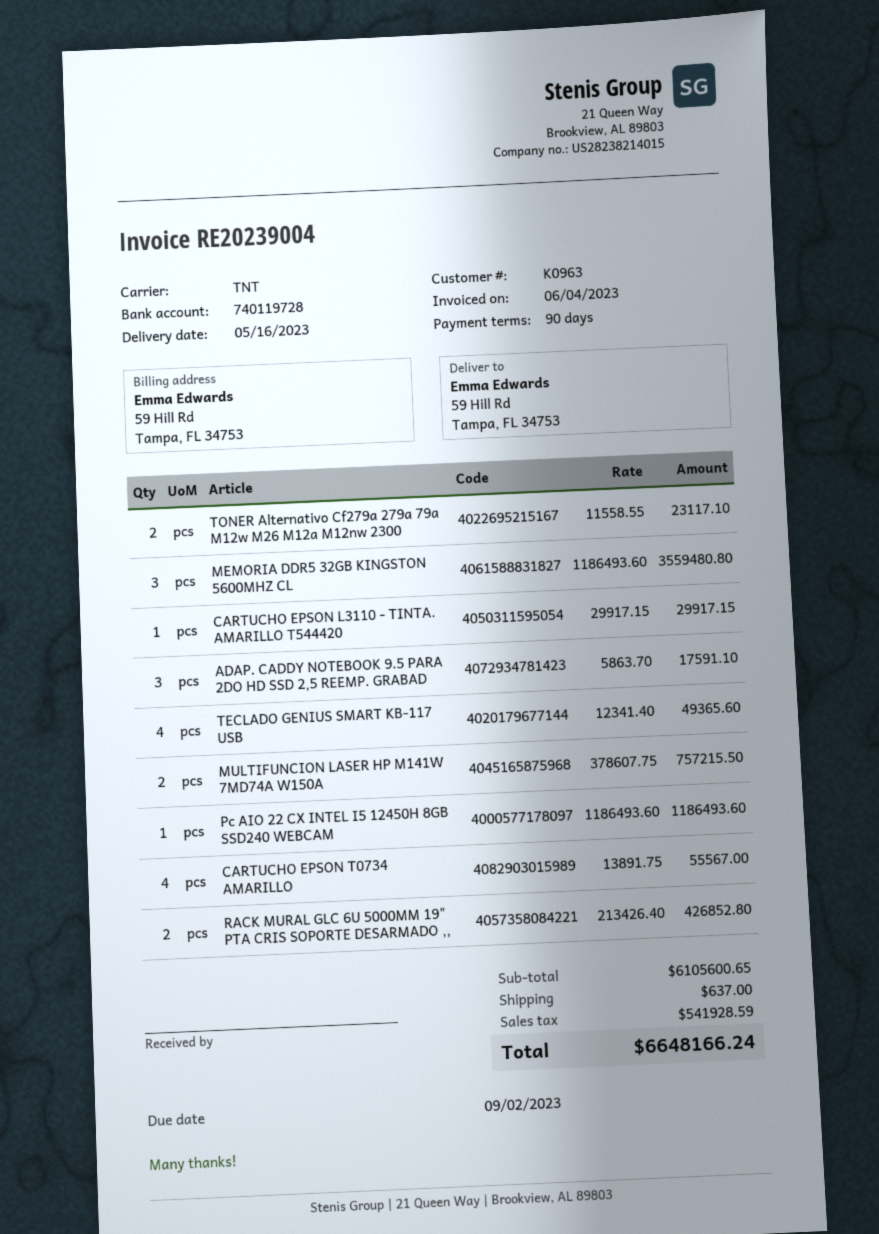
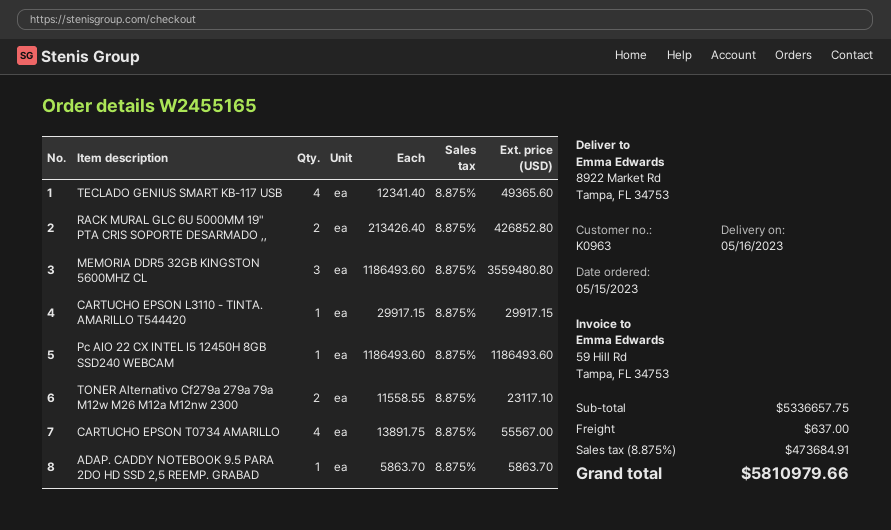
ship to: 59 Hill Rd, Tampa, FL 34753 -> 8922 Market Rd, Tampa, FL 34753
ADAP. CADDY NOTEBOOK 9.5 PARA 2DO HD SSD 2,5 REEMP. GRABAD: 3 x 5863.70 = 17591.10 -> 1 x 5863.70 = 5863.70
MULTIFUNCION LASER HP M141W 7MD74A W150A: 2 x 378607.75 = 757215.50 -> none
subtotal: 6105600.65 -> 5336657.75
tax: 541928.59 -> 473684.91
total: 6648166.24 -> 5810979.66

